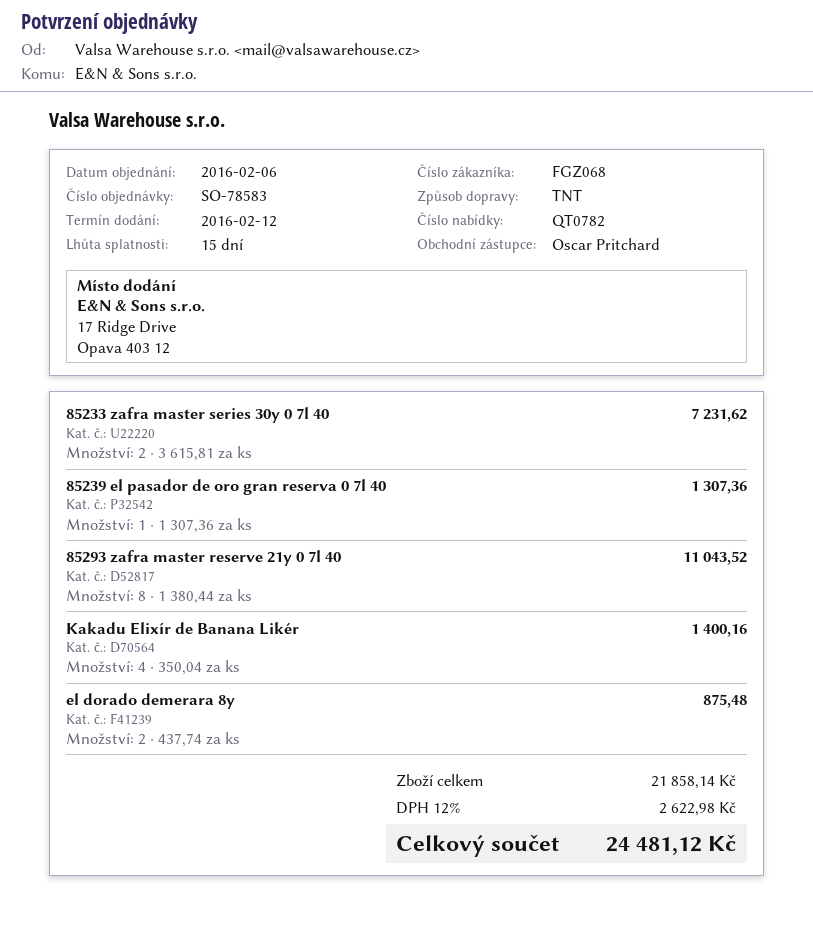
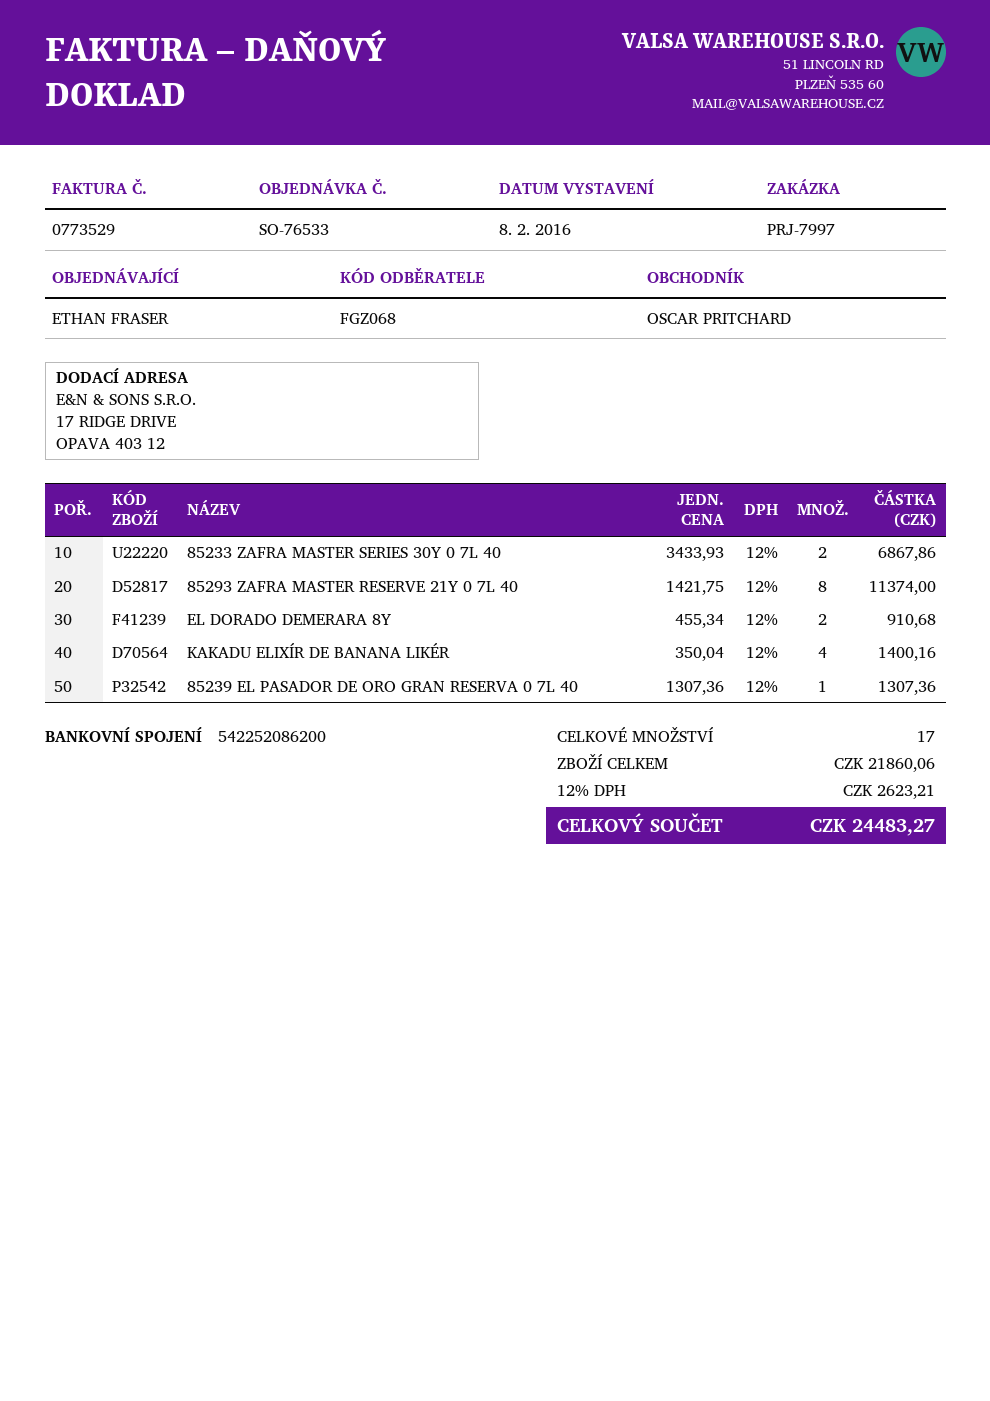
order number: SO-78583 -> SO-76533
85233 zafra master series 30y 0 7l 40: 2 x 3615.81 = 7231.62 -> 2 x 3433.93 = 6867.86
85293 zafra master reserve 21y 0 7l 40: 8 x 1380.44 = 11043.52 -> 8 x 1421.75 = 11374.00
el dorado demerara 8y: 2 x 437.74 = 875.48 -> 2 x 455.34 = 910.68
subtotal: 21858.14 -> 21860.06
tax: 12% = 2622.98 -> 12% = 2623.21
total: 24481.12 -> 24483.27

